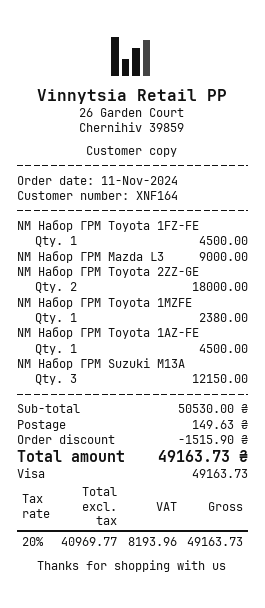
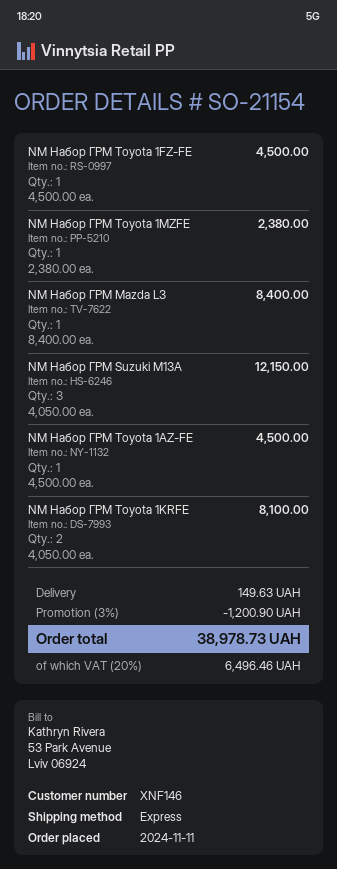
customer number: XNF164 -> XNF146
NM Набор ГРМ Mazda L3: 1 for 9000.00 -> 1 for 8400.00
NM Набор ГРМ Toyota 2ZZ-GE: 2 for 18000.00 -> none
NM Набор ГРМ Toyota 1KRFE: none -> 2 for 8100.00
discount: 1515.90 -> 1200.90
tax: 20% = 8193.96 -> 20% = 6496.46
total: 49163.73 -> 38978.73

